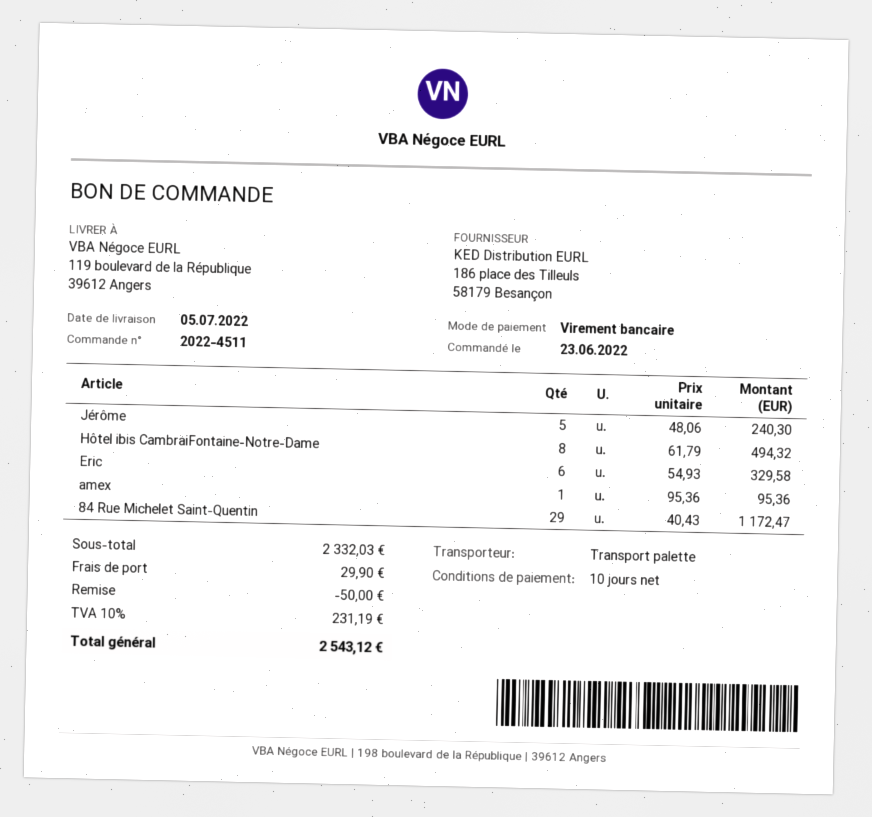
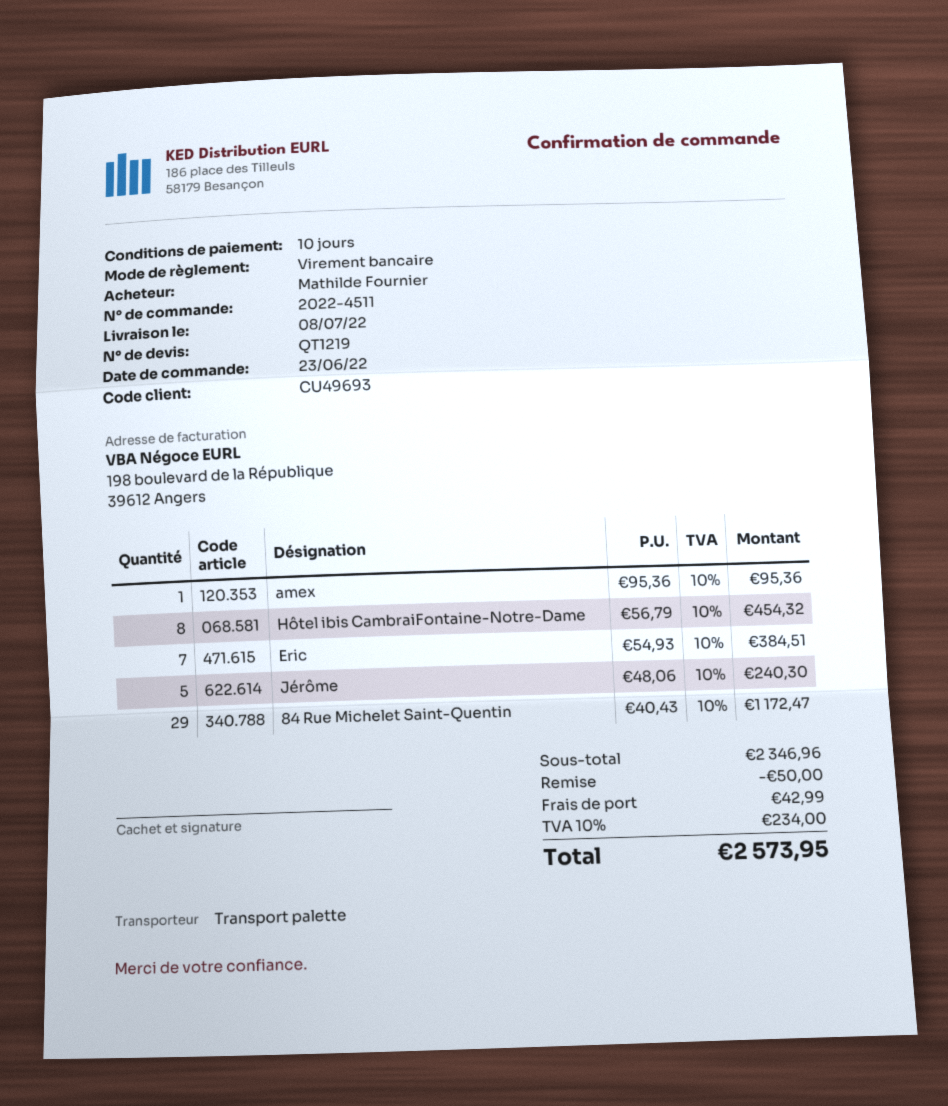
delivery date: 2022-07-05 -> 2022-07-08
Hôtel ibis CambraiFontaine-Notre-Dame: 8 x 61.79 = 494.32 -> 8 x 56.79 = 454.32
Eric: 6 x 54.93 = 329.58 -> 7 x 54.93 = 384.51
subtotal: 2332.03 -> 2346.96
shipping: 29.90 -> 42.99
tax: 10% = 231.19 -> 10% = 234.00
total: 2543.12 -> 2573.95

